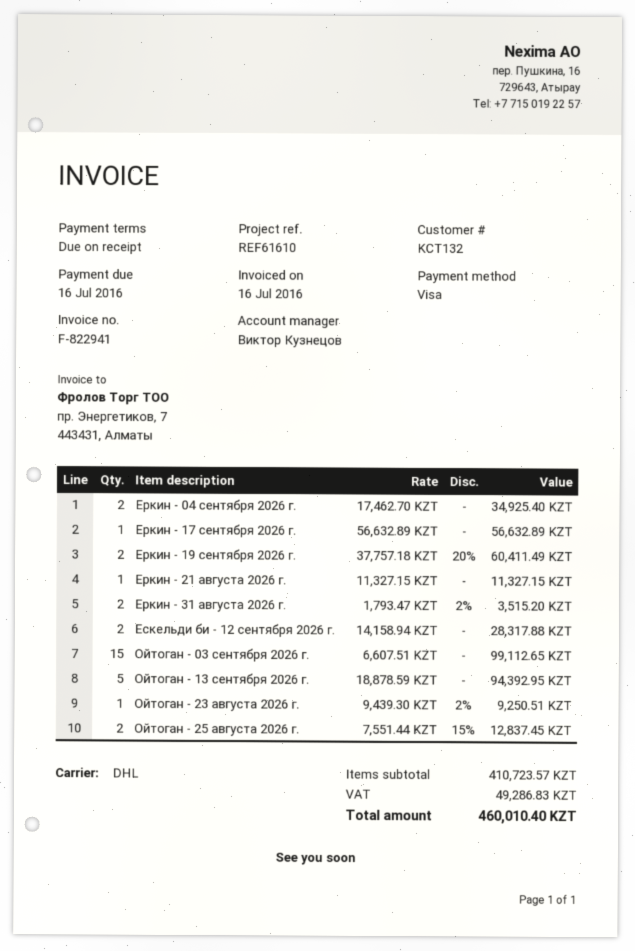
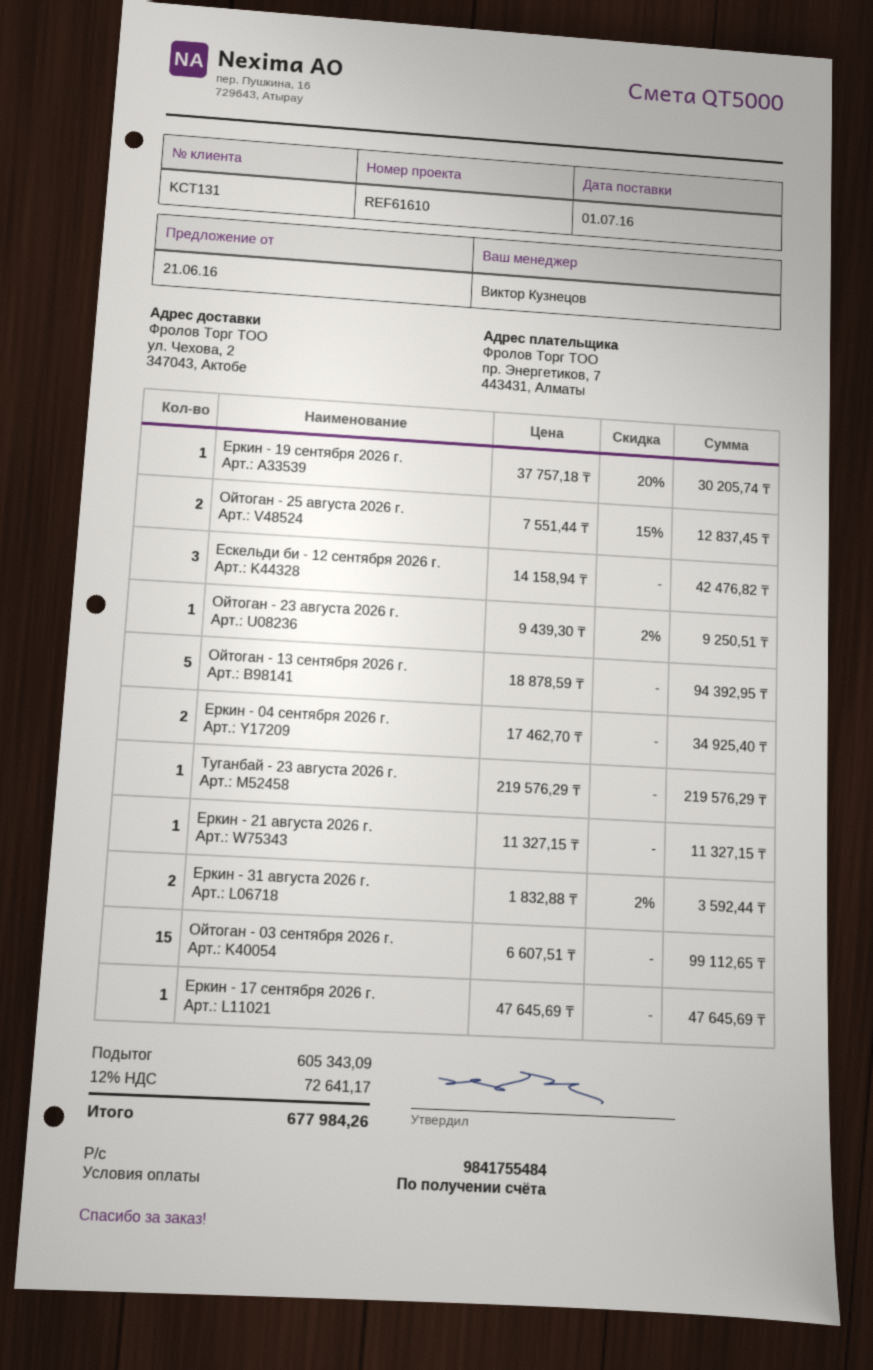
customer number: KCT132 -> KCT131
Еркин - 17 сентября 2026 г.: 1 x 56632.89 = 56632.89 -> 1 x 47645.69 = 47645.69
Еркин - 19 сентября 2026 г.: 2 x 37757.18 - 20% = 60411.49 -> 1 x 37757.18 - 20% = 30205.74
Еркин - 31 августа 2026 г.: 2 x 1793.47 - 2% = 3515.20 -> 2 x 1832.88 - 2% = 3592.44
Ескельди би - 12 сентября 2026 г.: 2 x 14158.94 = 28317.88 -> 3 x 14158.94 = 42476.82
Туганбай - 23 августа 2026 г.: none -> 1 x 219576.29 = 219576.29
subtotal: 410723.57 -> 605343.09
tax: 49286.83 -> 72641.17
total: 460010.40 -> 677984.26

